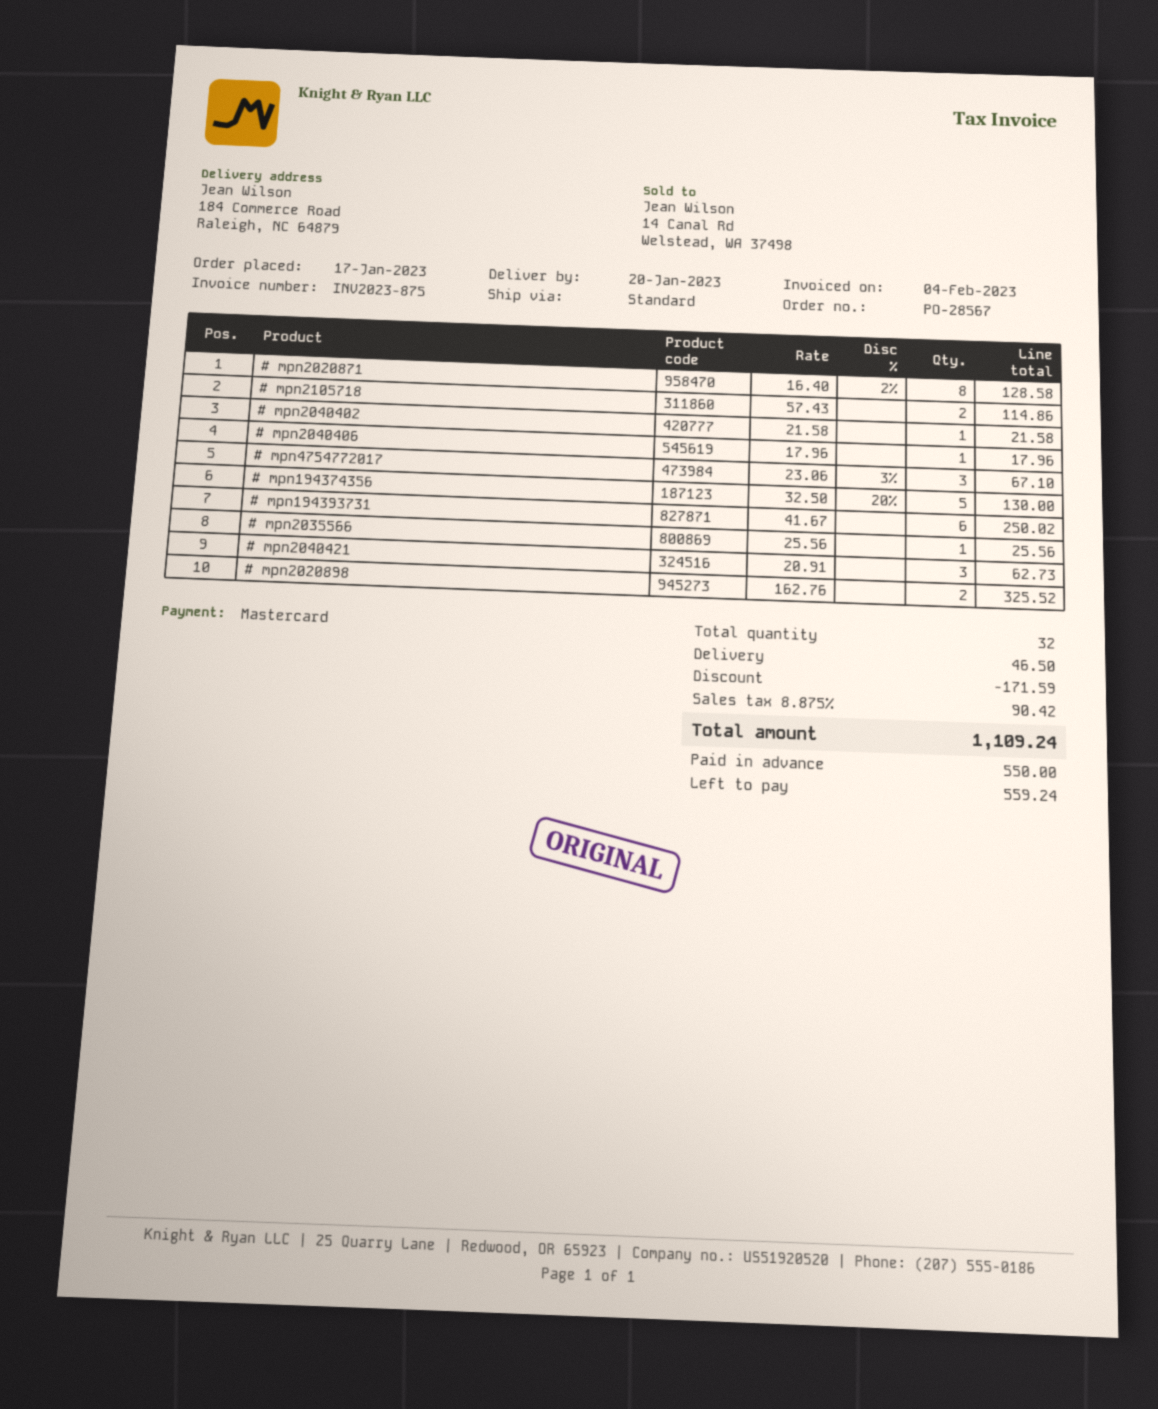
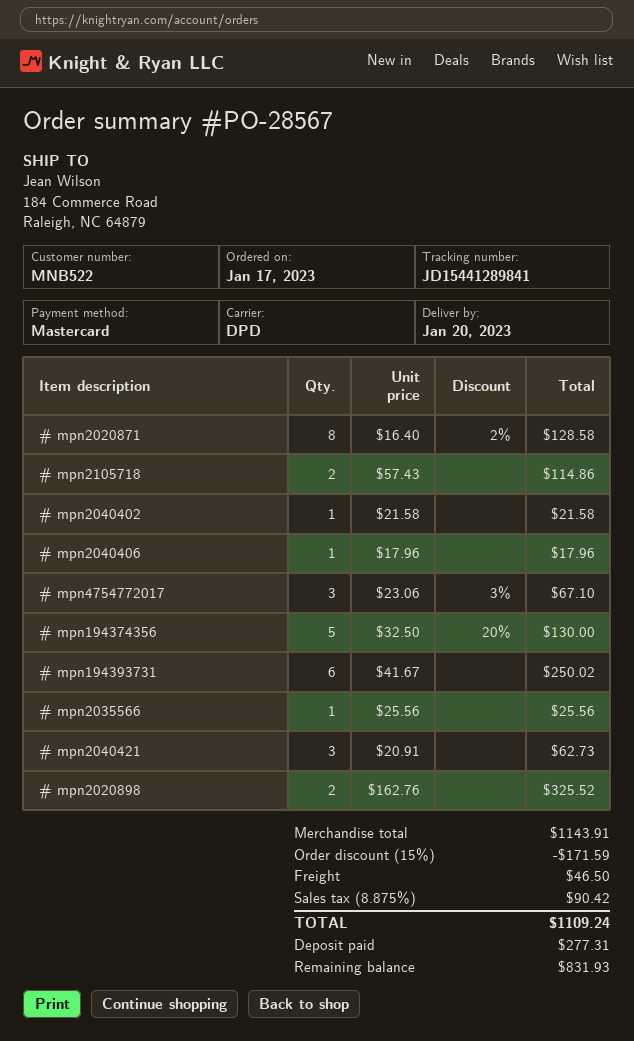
shipping method: standard -> DPD
deposit: 550.00 -> 277.31
balance: 559.24 -> 831.93

